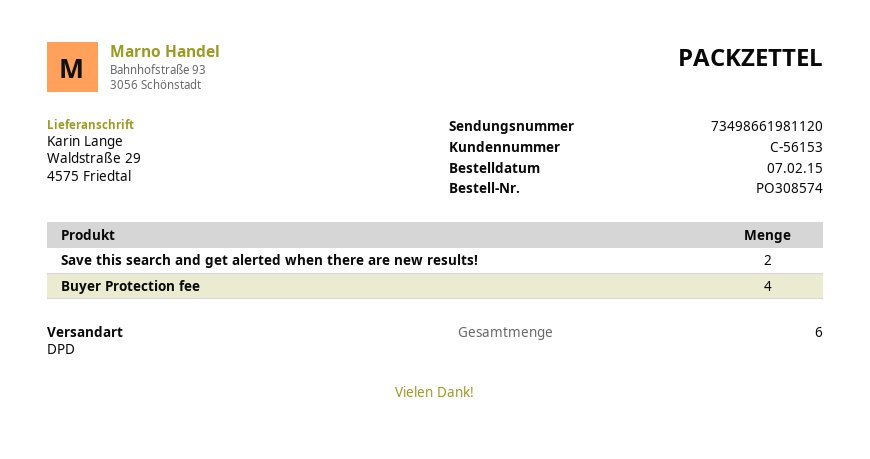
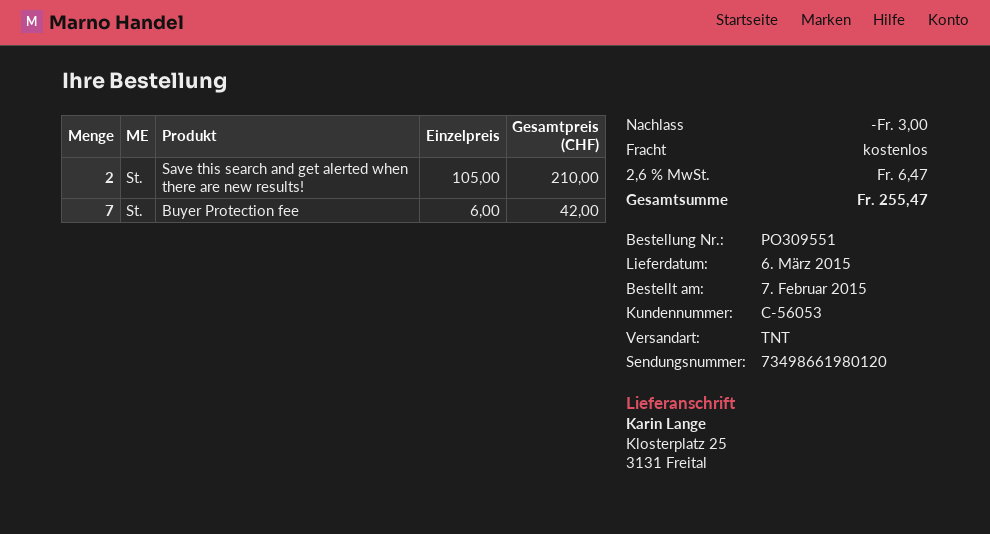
order number: PO308574 -> PO309551
customer number: C-56153 -> C-56053
shipping method: DPD -> TNT
tracking number: 73498661981120 -> 73498661980120
ship to: Waldstraße 29, 4575 Friedtal -> Klosterplatz 25, 3131 Freital
Buyer Protection fee: 4 -> 7

